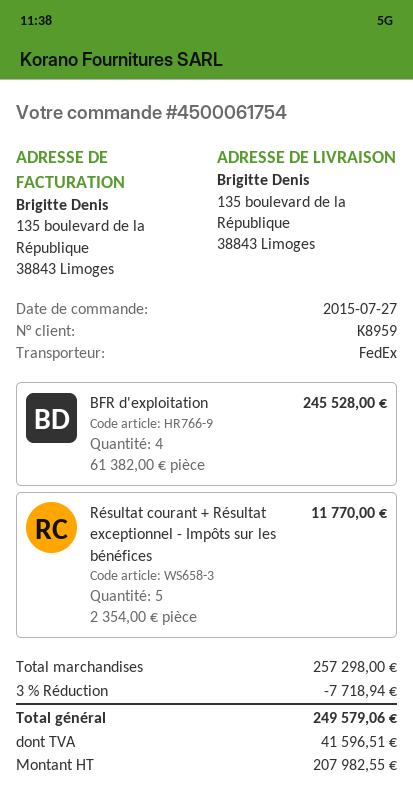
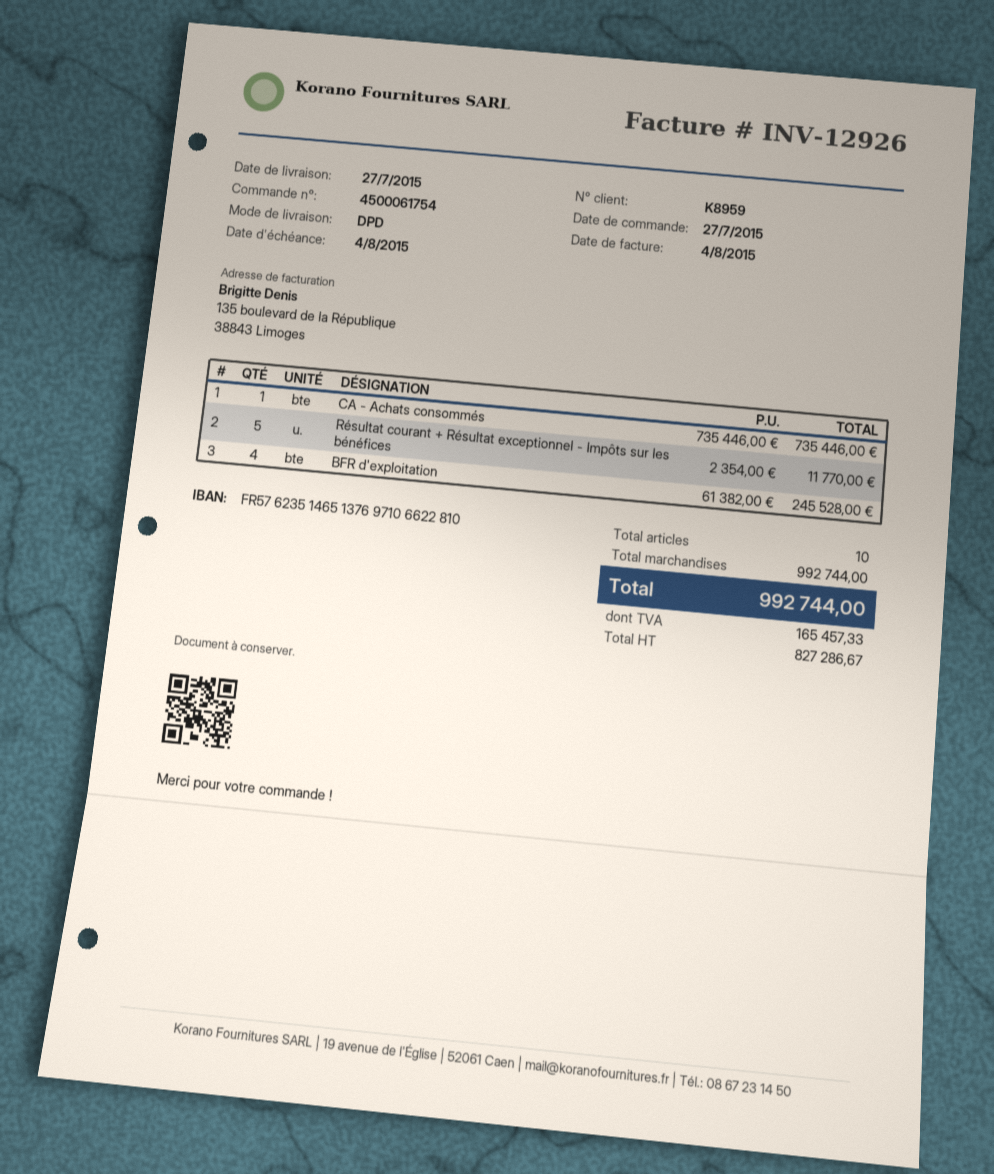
shipping method: FedEx -> DPD
CA - Achats consommés: none -> 1 x 735446.00 = 735446.00
subtotal: 257298.00 -> 992744.00
discount: 3% = 7718.94 -> none
net: 207982.55 -> 827286.67
tax: 41596.51 -> 165457.33
total: 249579.06 -> 992744.00

